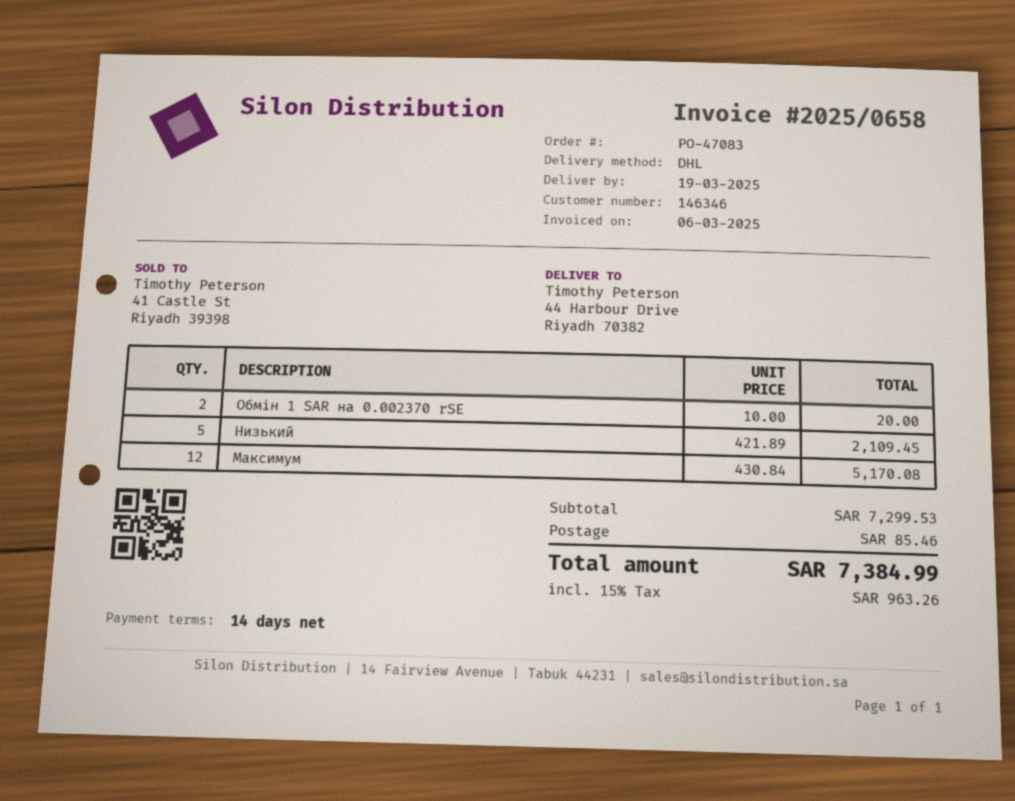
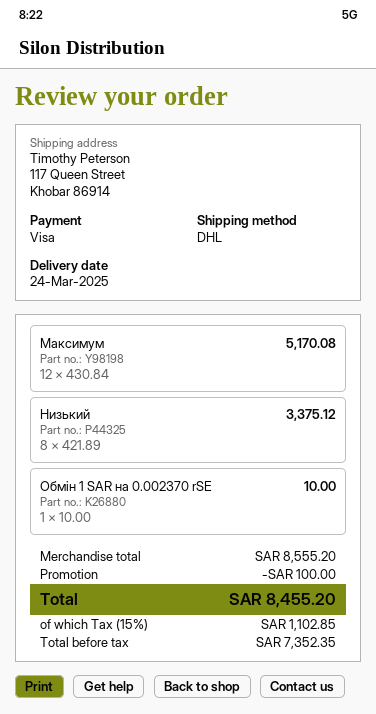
delivery date: 2025-03-19 -> 2025-03-24
ship to: 44 Harbour Drive, Riyadh 70382 -> 117 Queen Street, Khobar 86914
Обмін 1 SAR на 0.002370 rSE: 2 x 10.00 = 20.00 -> 1 x 10.00 = 10.00
Низький: 5 x 421.89 = 2109.45 -> 8 x 421.89 = 3375.12
subtotal: 7299.53 -> 8555.20
discount: none -> 100.00
shipping: 85.46 -> none
tax: 15% = 963.26 -> 15% = 1102.85
total: 7384.99 -> 8455.20

